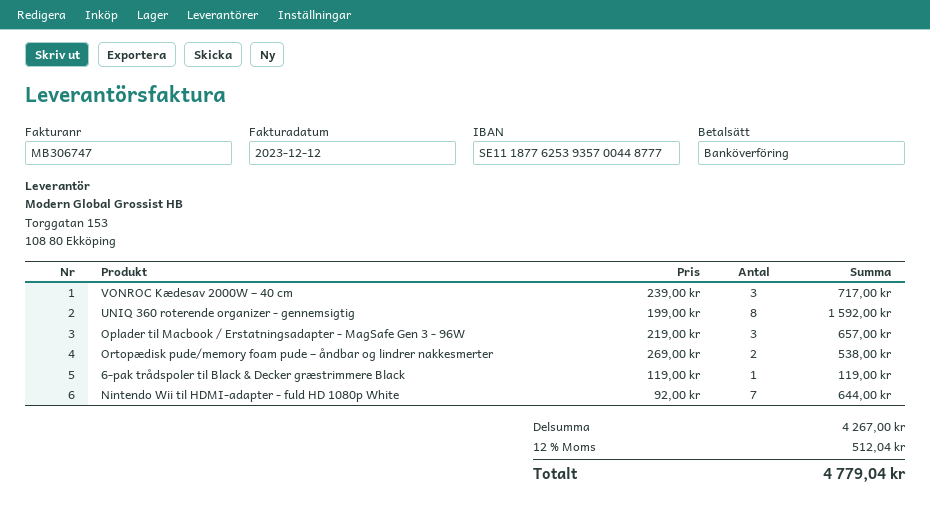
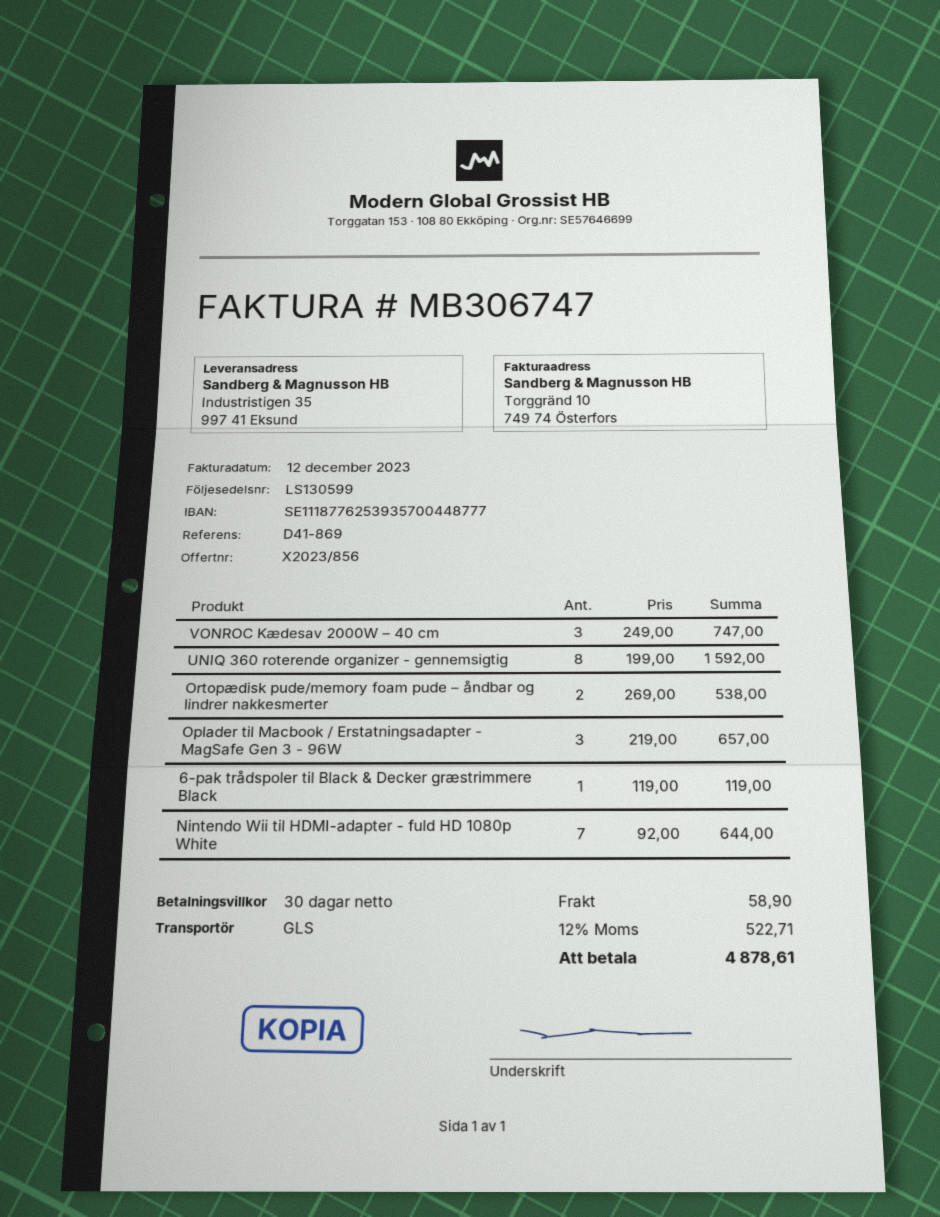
VONROC Kædesav 2000W – 40 cm: 3 x 239.00 = 717.00 -> 3 x 249.00 = 747.00
shipping: none -> 58.90
tax: 12% = 512.04 -> 12% = 522.71
total: 4779.04 -> 4878.61

